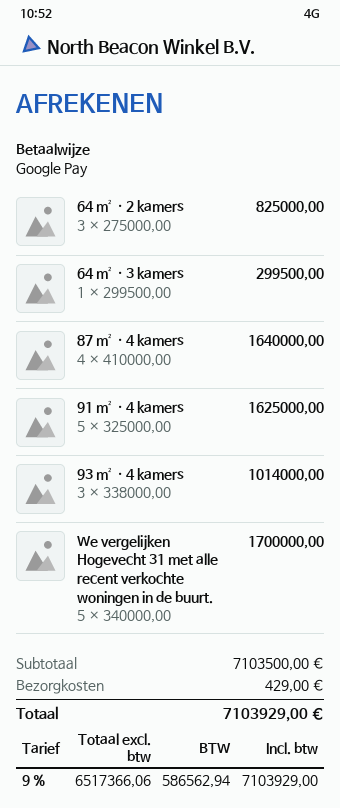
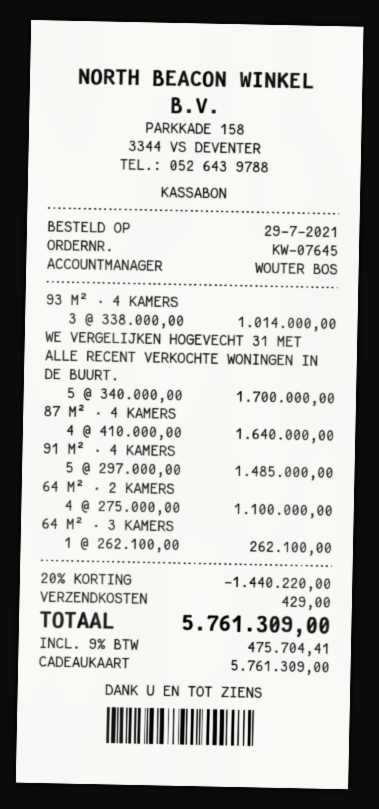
payment method: Google Pay -> gift card
64 m² · 2 kamers: 3 x 275000.00 = 825000.00 -> 4 x 275000.00 = 1100000.00
64 m² · 3 kamers: 1 x 299500.00 = 299500.00 -> 1 x 262100.00 = 262100.00
91 m² · 4 kamers: 5 x 325000.00 = 1625000.00 -> 5 x 297000.00 = 1485000.00
discount: none -> 20% = 1440220.00
tax: 9% = 586562.94 -> 9% = 475704.41
total: 7103929.00 -> 5761309.00

